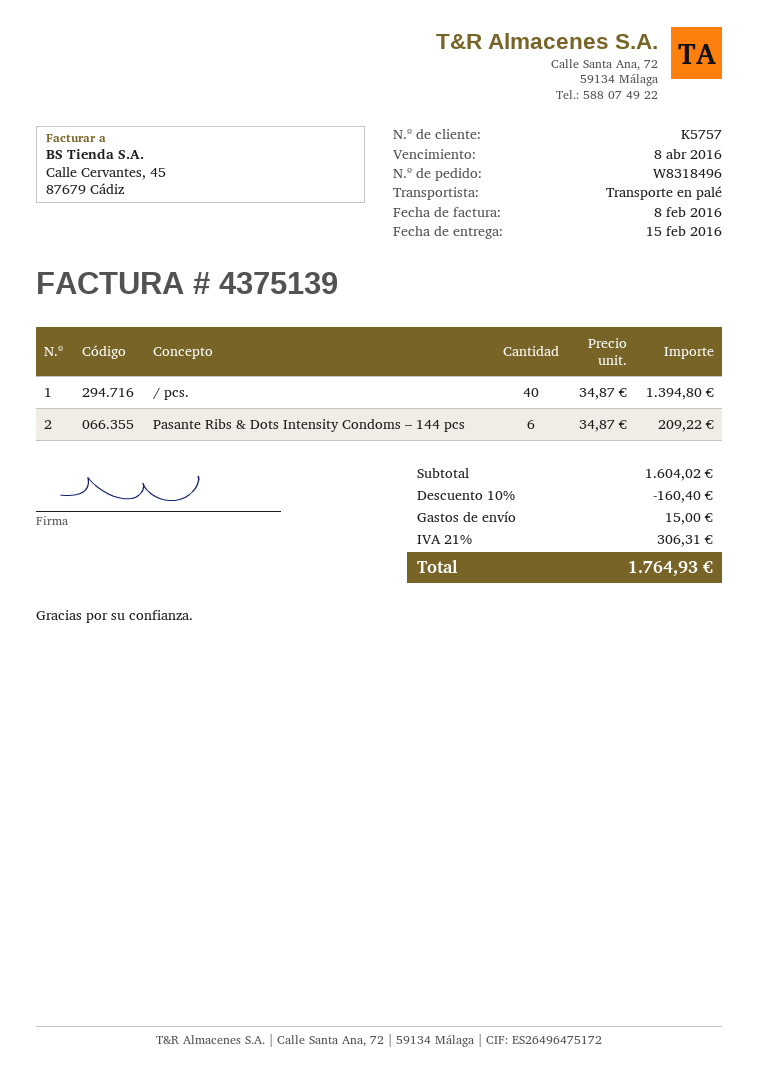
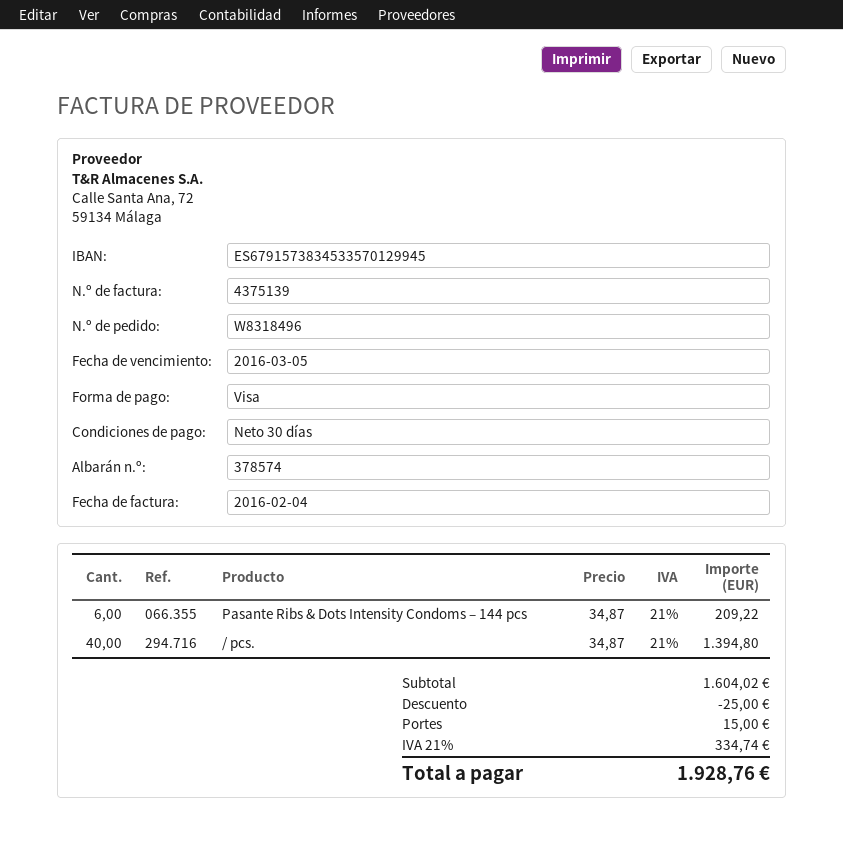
invoice date: 2016-02-08 -> 2016-02-04
due date: 2016-04-08 -> 2016-03-05
discount: 160.40 -> 25.00
tax: 21% = 306.31 -> 21% = 334.74
total: 1764.93 -> 1928.76

